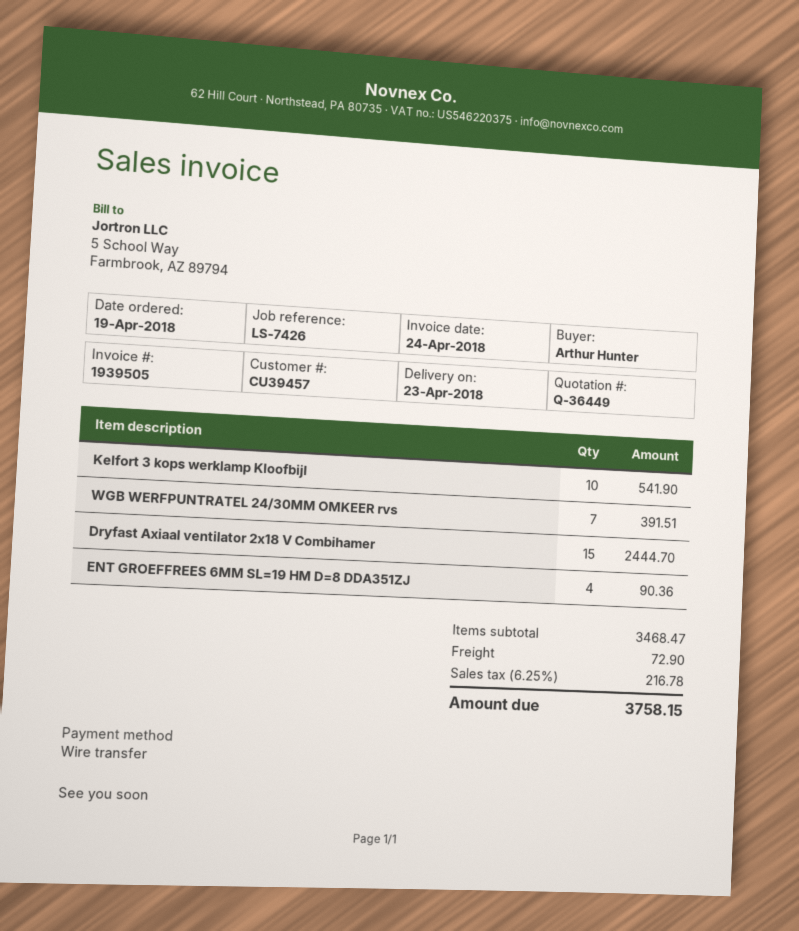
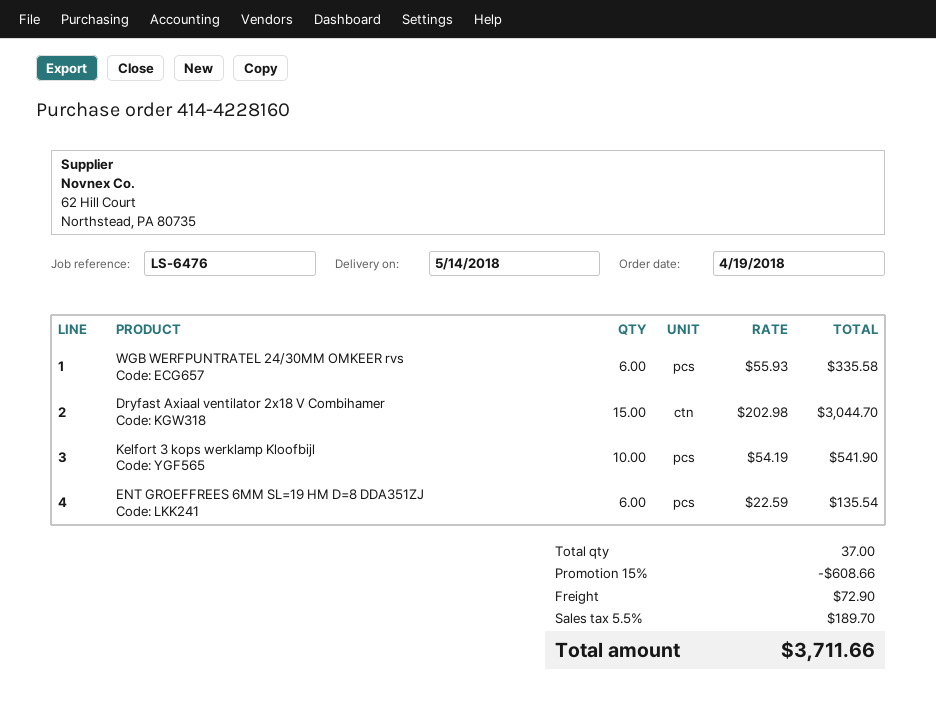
delivery date: 2018-04-23 -> 2018-05-14
reference: LS-7426 -> LS-6476
WGB WERFPUNTRATEL 24/30MM OMKEER rvs: 7 for 391.51 -> 6 for 335.58
Dryfast Axiaal ventilator 2x18 V Combihamer: 15 for 2444.70 -> 15 for 3044.70
ENT GROEFFREES 6MM SL=19 HM D=8 DDA351ZJ: 4 for 90.36 -> 6 for 135.54
discount: none -> 15% = 608.66
tax: 6.25% = 216.78 -> 5.5% = 189.70
total: 3758.15 -> 3711.66

